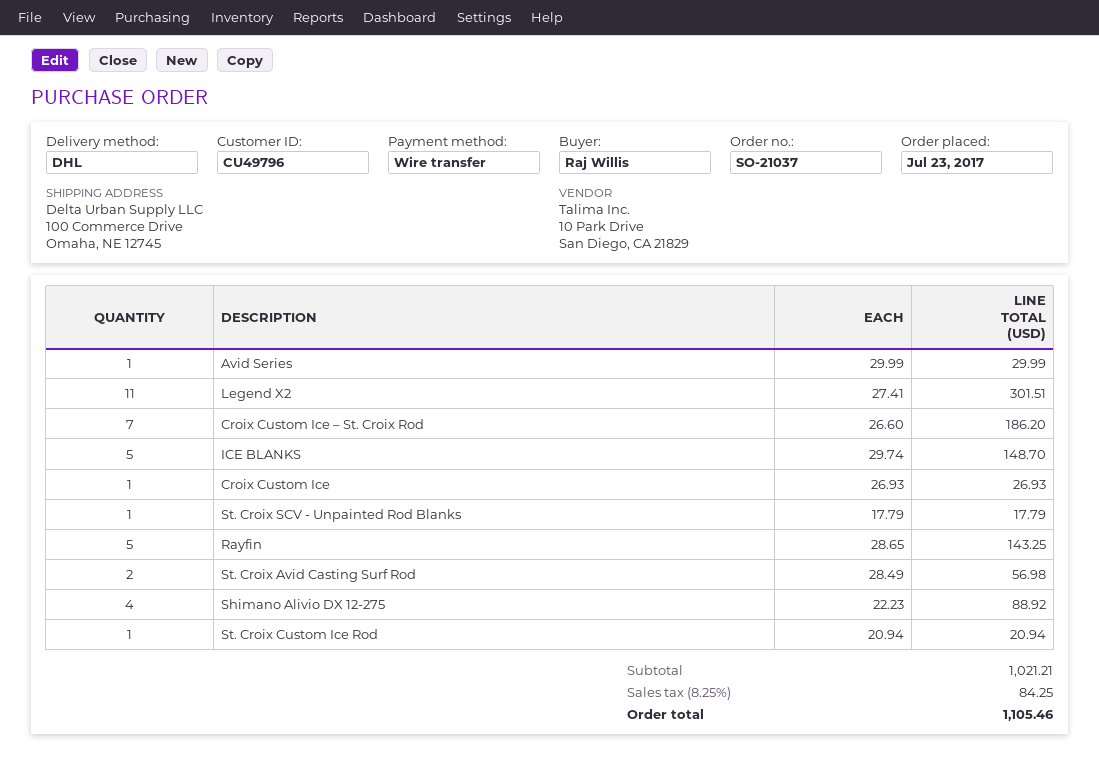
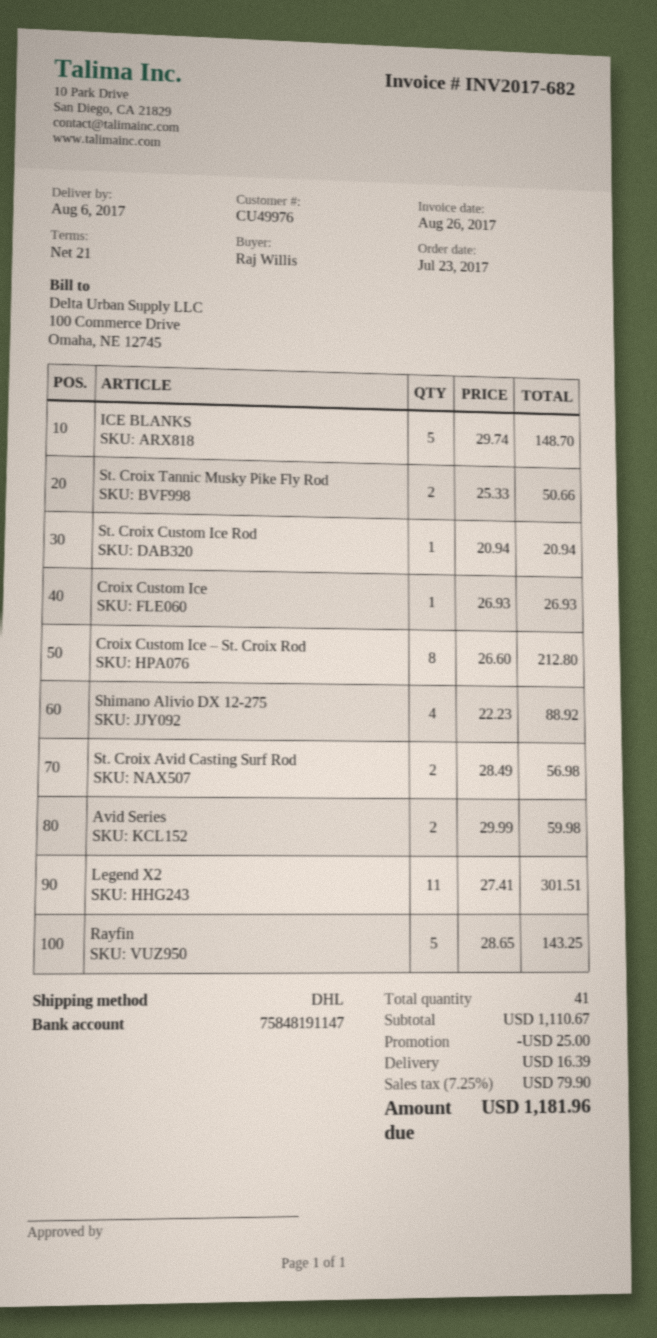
customer number: CU49796 -> CU49976
Avid Series: 1 x 29.99 = 29.99 -> 2 x 29.99 = 59.98
Croix Custom Ice – St. Croix Rod: 7 x 26.60 = 186.20 -> 8 x 26.60 = 212.80
St. Croix SCV - Unpainted Rod Blanks: 1 x 17.79 = 17.79 -> none
St. Croix Tannic Musky Pike Fly Rod: none -> 2 x 25.33 = 50.66
subtotal: 1021.21 -> 1110.67
discount: none -> 25.00
shipping: none -> 16.39
tax: 8.25% = 84.25 -> 7.25% = 79.90
total: 1105.46 -> 1181.96

